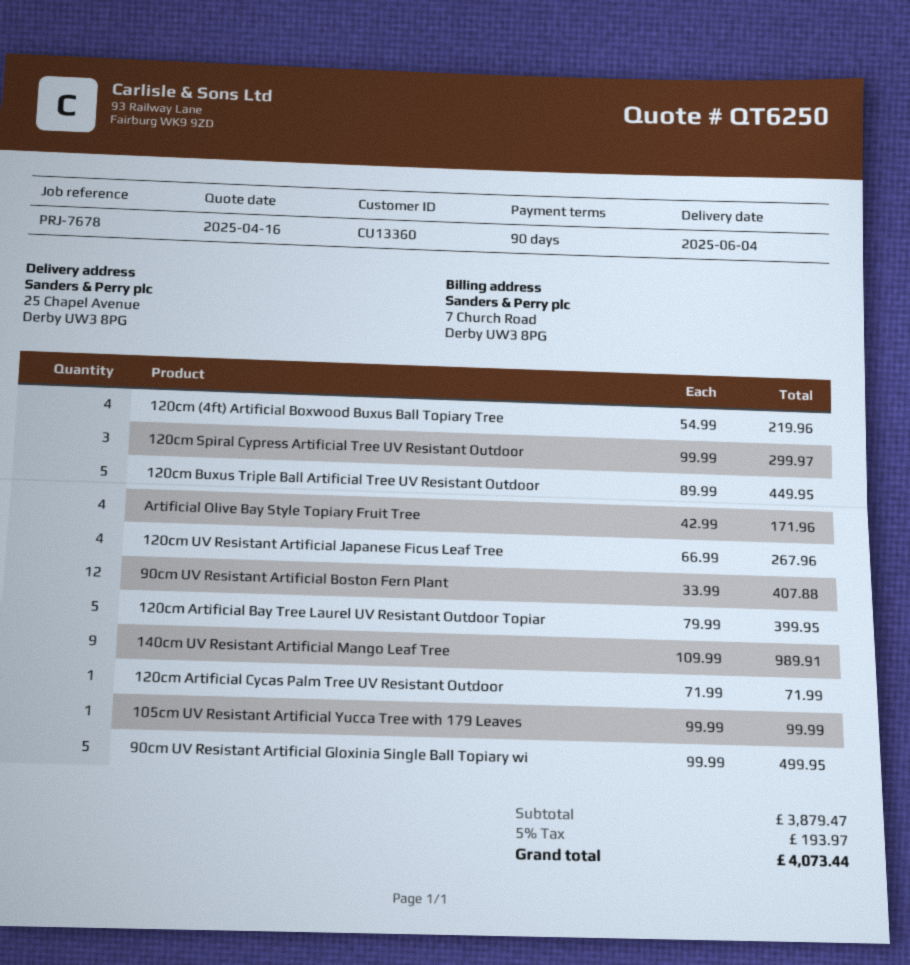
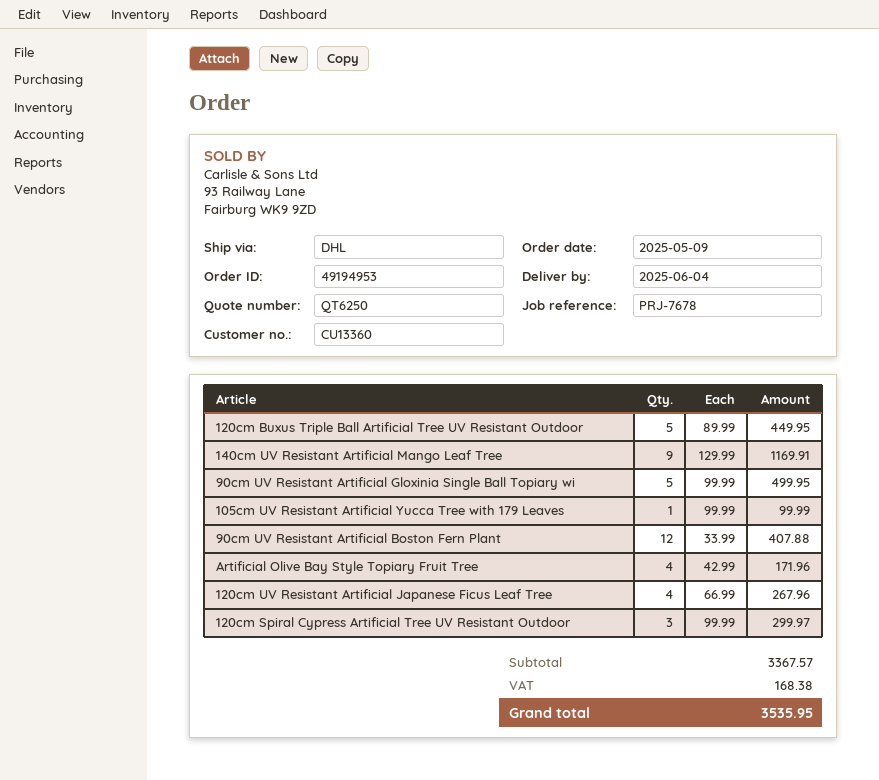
120cm (4ft) Artificial Boxwood Buxus Ball Topiary Tree: 4 x 54.99 = 219.96 -> none
120cm Artificial Bay Tree Laurel UV Resistant Outdoor Topiar: 5 x 79.99 = 399.95 -> none
140cm UV Resistant Artificial Mango Leaf Tree: 9 x 109.99 = 989.91 -> 9 x 129.99 = 1169.91
120cm Artificial Cycas Palm Tree UV Resistant Outdoor: 1 x 71.99 = 71.99 -> none
subtotal: 3879.47 -> 3367.57
tax: 193.97 -> 168.38
total: 4073.44 -> 3535.95

